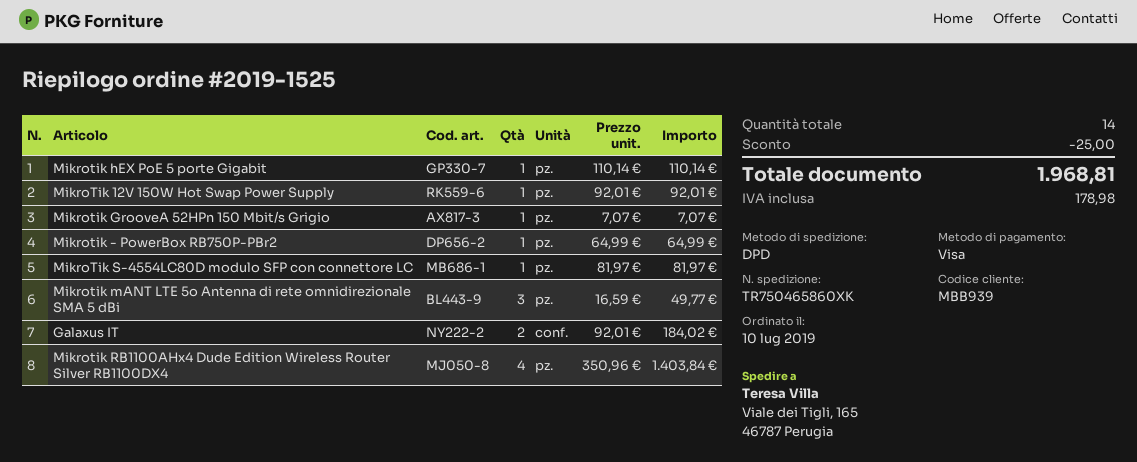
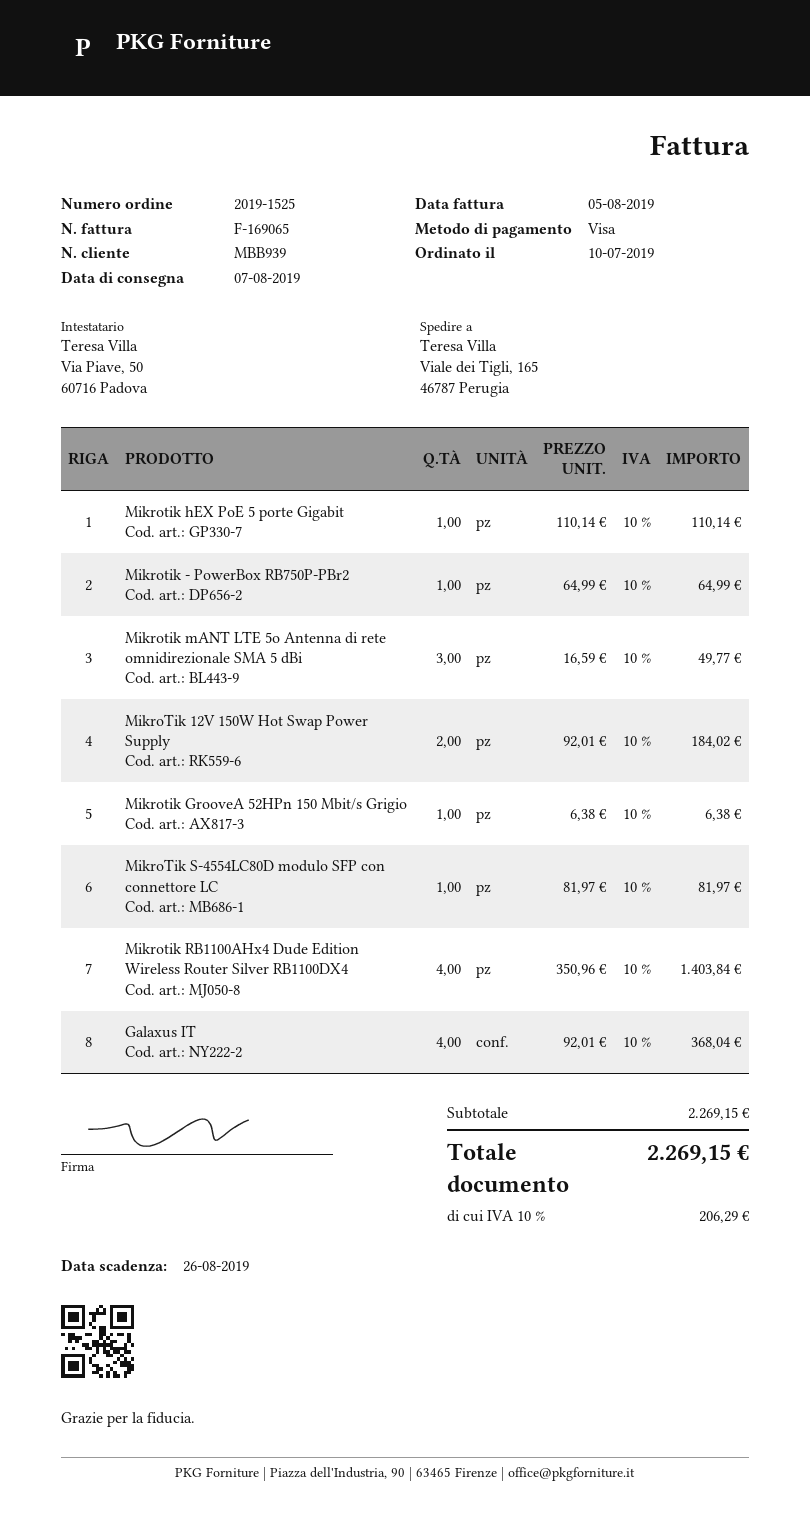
MikroTik 12V 150W Hot Swap Power Supply: 1 x 92.01 = 92.01 -> 2 x 92.01 = 184.02
Mikrotik GrooveA 52HPn 150 Mbit/s Grigio: 1 x 7.07 = 7.07 -> 1 x 6.38 = 6.38
Galaxus IT: 2 x 92.01 = 184.02 -> 4 x 92.01 = 368.04
discount: 25.00 -> none
tax: 178.98 -> 206.29
total: 1968.81 -> 2269.15

